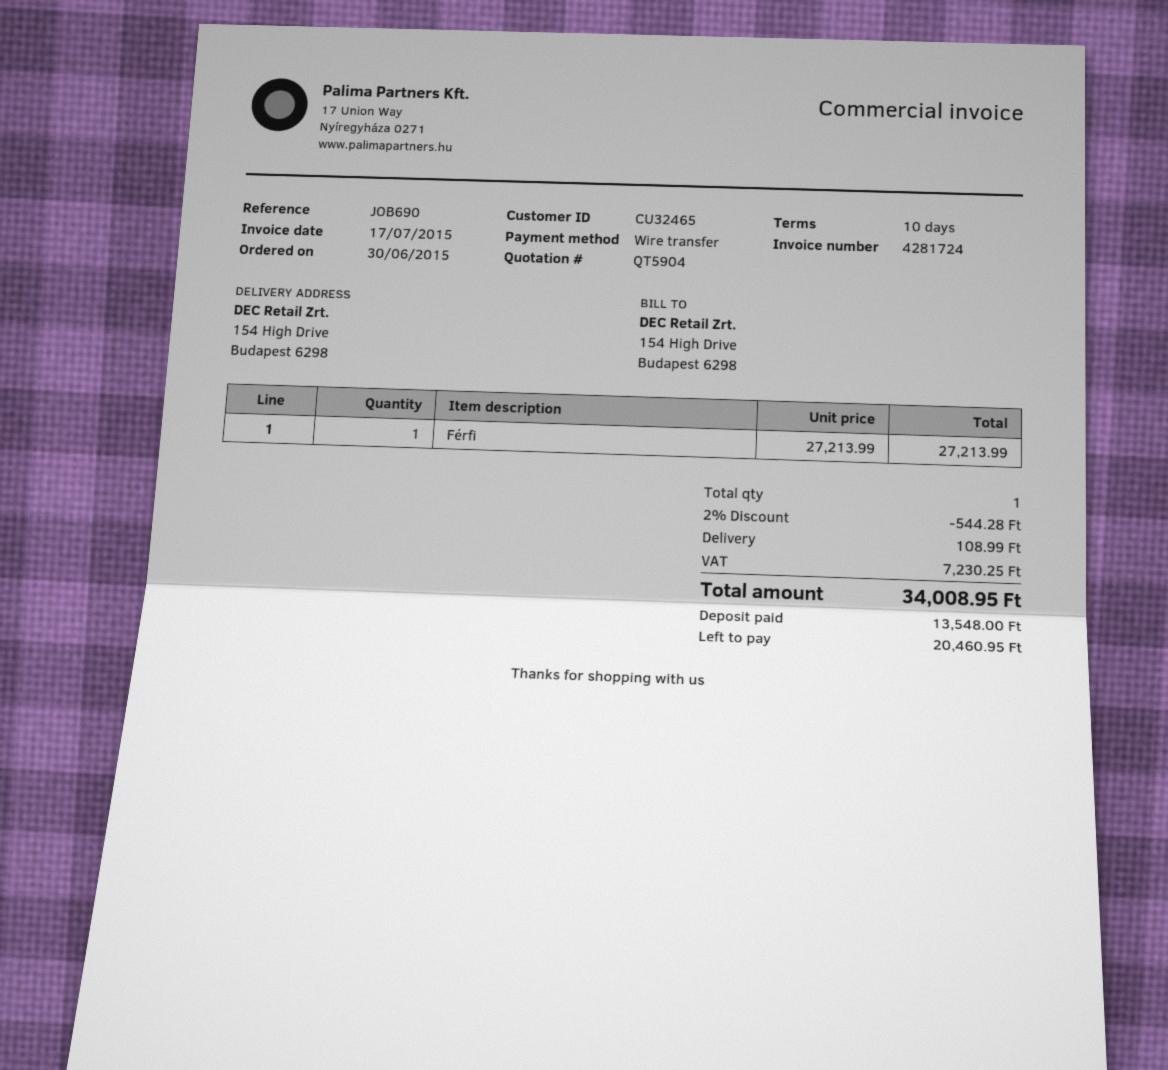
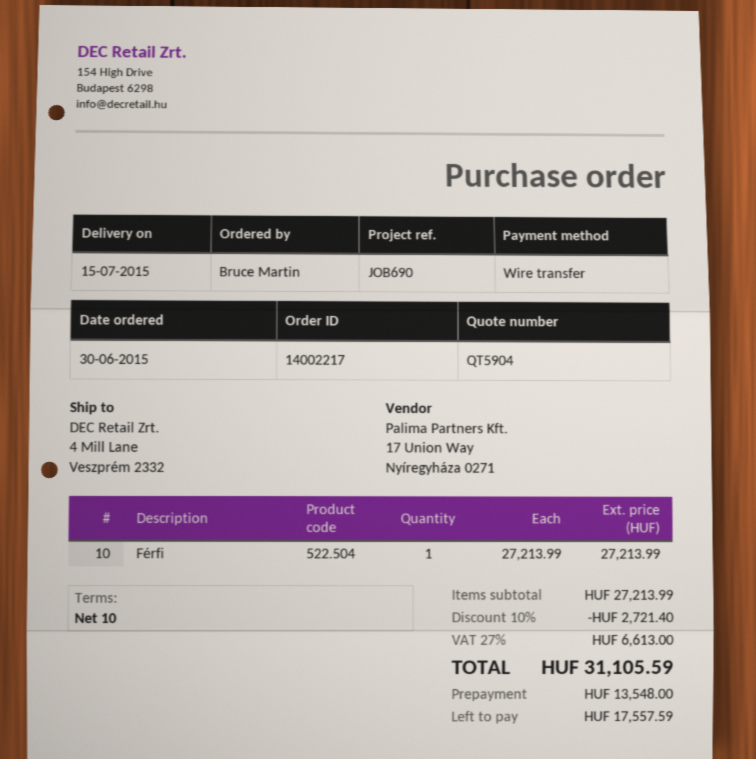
ship to: 154 High Drive, Budapest 6298 -> 4 Mill Lane, Veszprém 2332
discount: 2% = 544.28 -> 10% = 2721.40
shipping: 108.99 -> none
tax: 7230.25 -> 6613.00
total: 34008.95 -> 31105.59
balance: 20460.95 -> 17557.59

